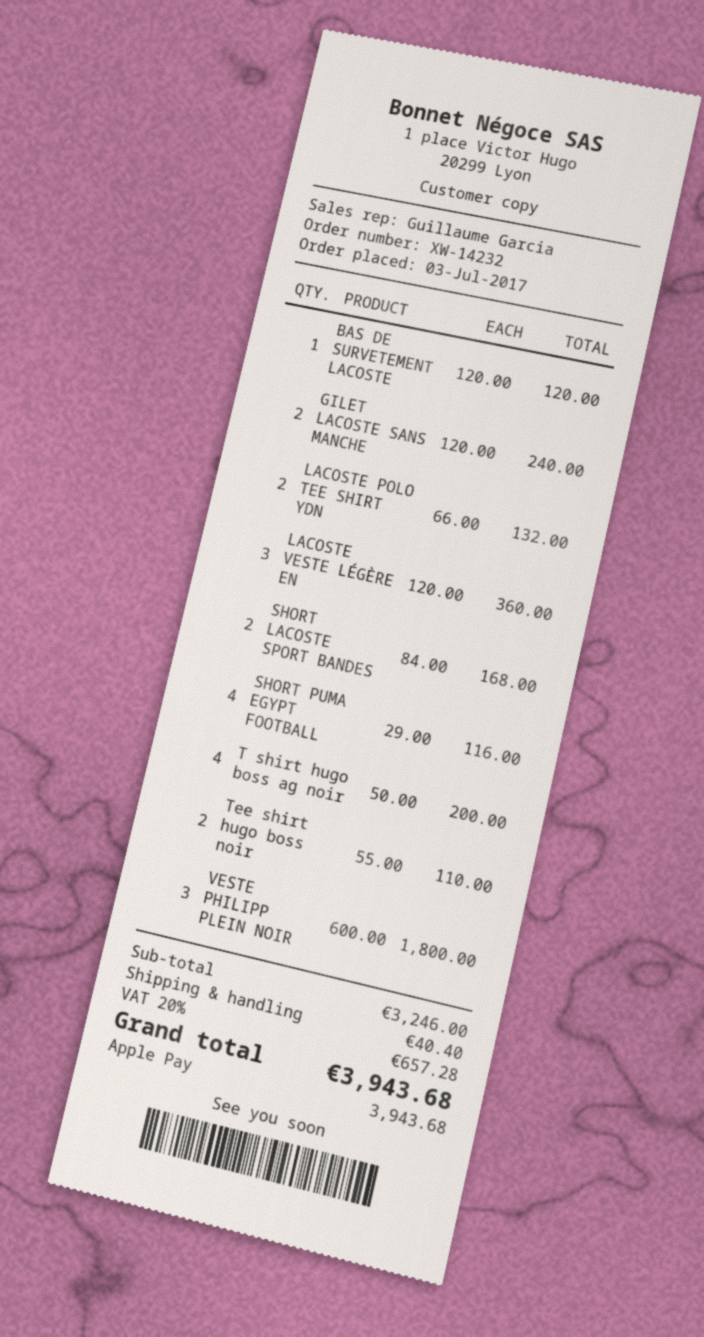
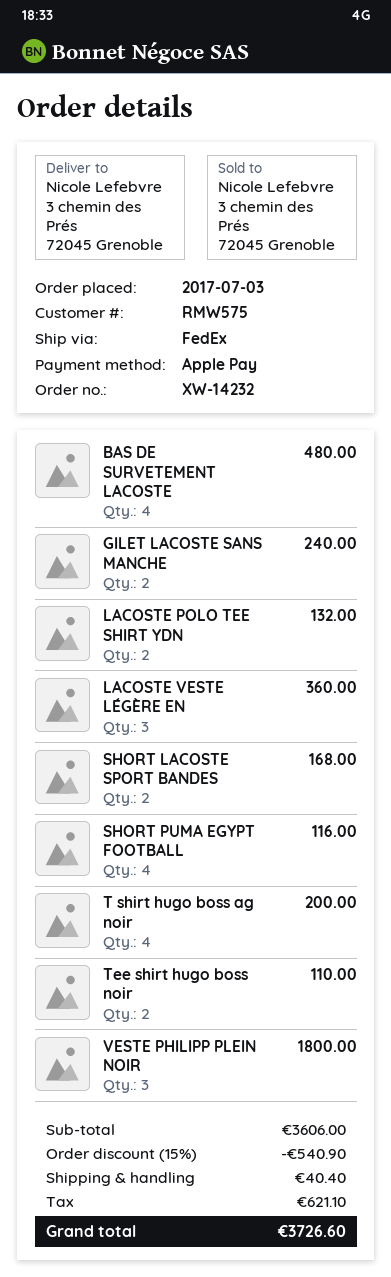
BAS DE SURVETEMENT LACOSTE: 1 for 120.00 -> 4 for 480.00
subtotal: 3246.00 -> 3606.00
discount: none -> 15% = 540.90
tax: 657.28 -> 621.10
total: 3943.68 -> 3726.60

